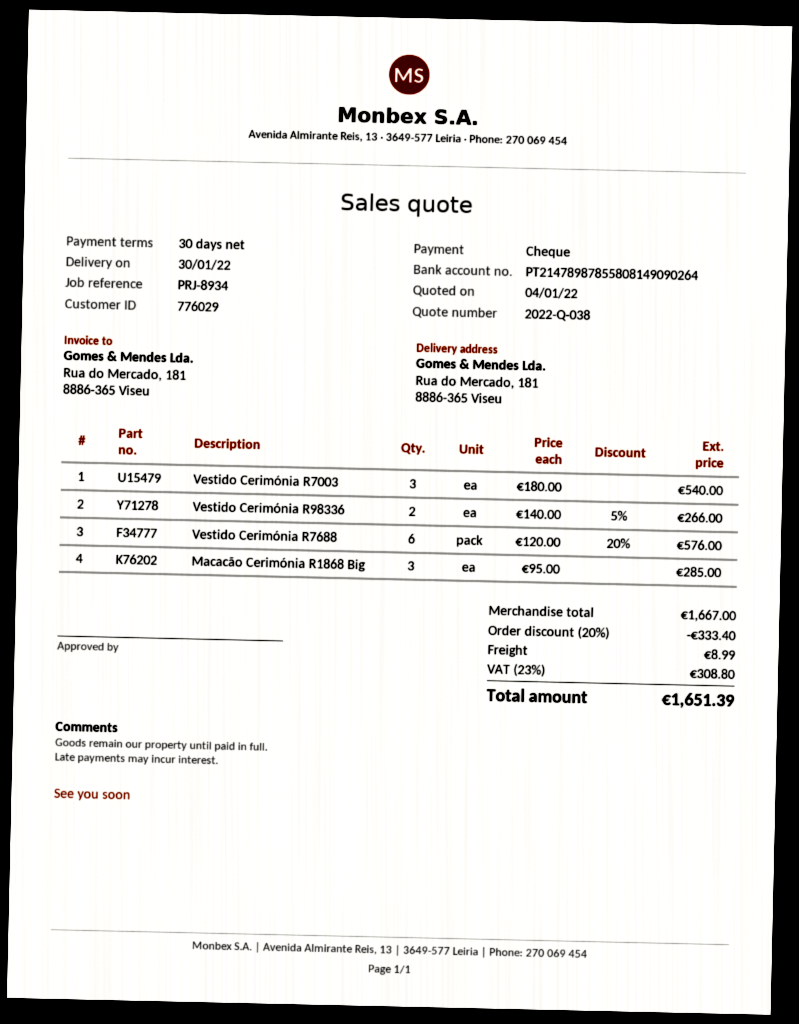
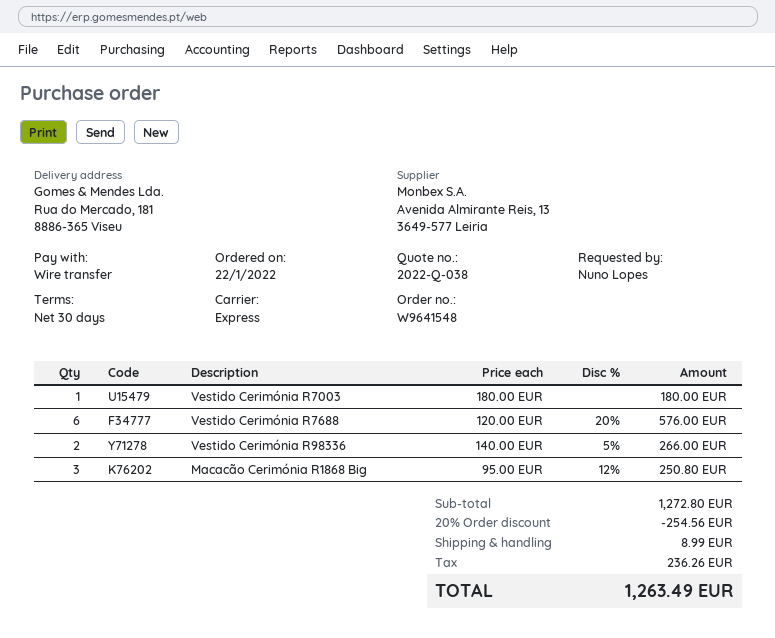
payment method: cheque -> bank transfer
Vestido Cerimónia R7003: 3 x 180.00 = 540.00 -> 1 x 180.00 = 180.00
Macacão Cerimónia R1868 Big: 3 x 95.00 = 285.00 -> 3 x 95.00 - 12% = 250.80
subtotal: 1667.00 -> 1272.80
discount: 20% = 333.40 -> 20% = 254.56
tax: 308.80 -> 236.26
total: 1651.39 -> 1263.49

